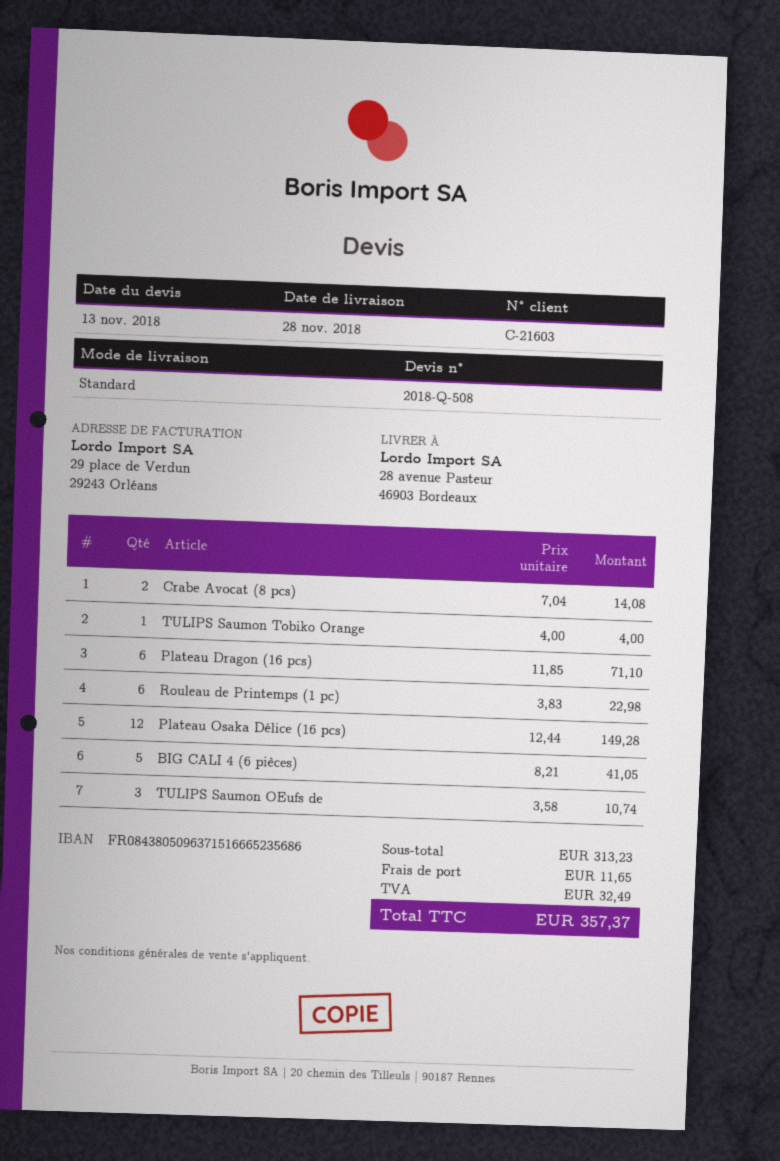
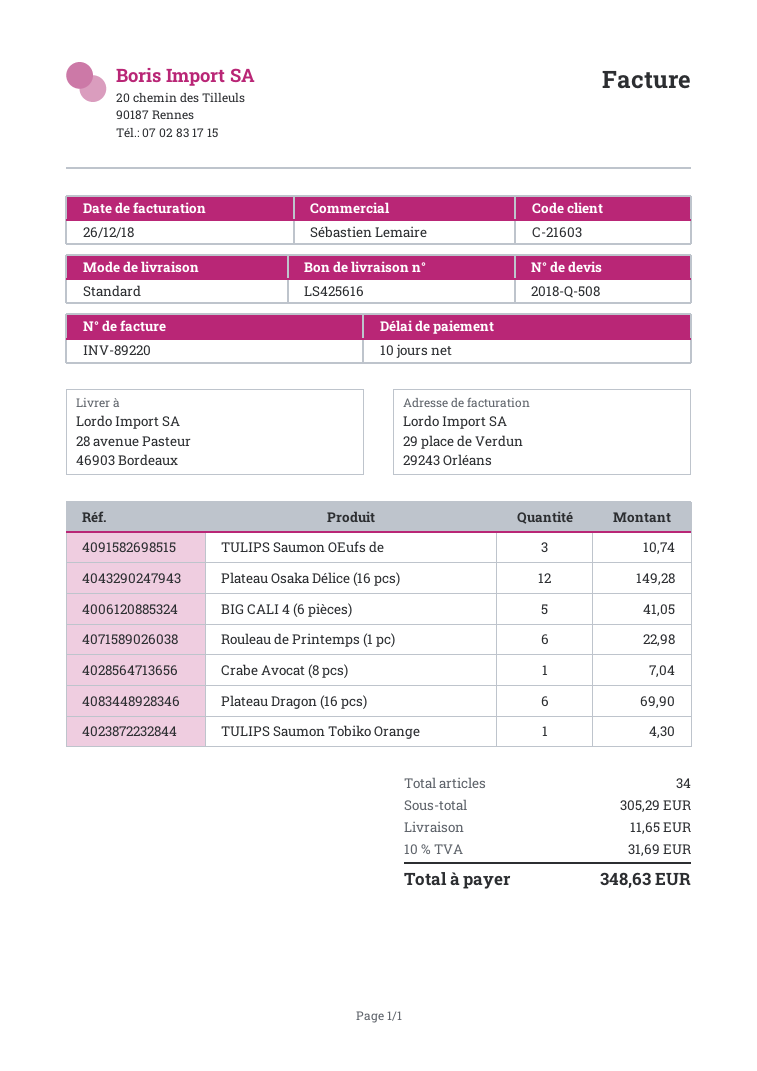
Crabe Avocat (8 pcs): 2 for 14.08 -> 1 for 7.04
TULIPS Saumon Tobiko Orange: 1 for 4.00 -> 1 for 4.30
Plateau Dragon (16 pcs): 6 for 71.10 -> 6 for 69.90
subtotal: 313.23 -> 305.29
tax: 32.49 -> 31.69
total: 357.37 -> 348.63

